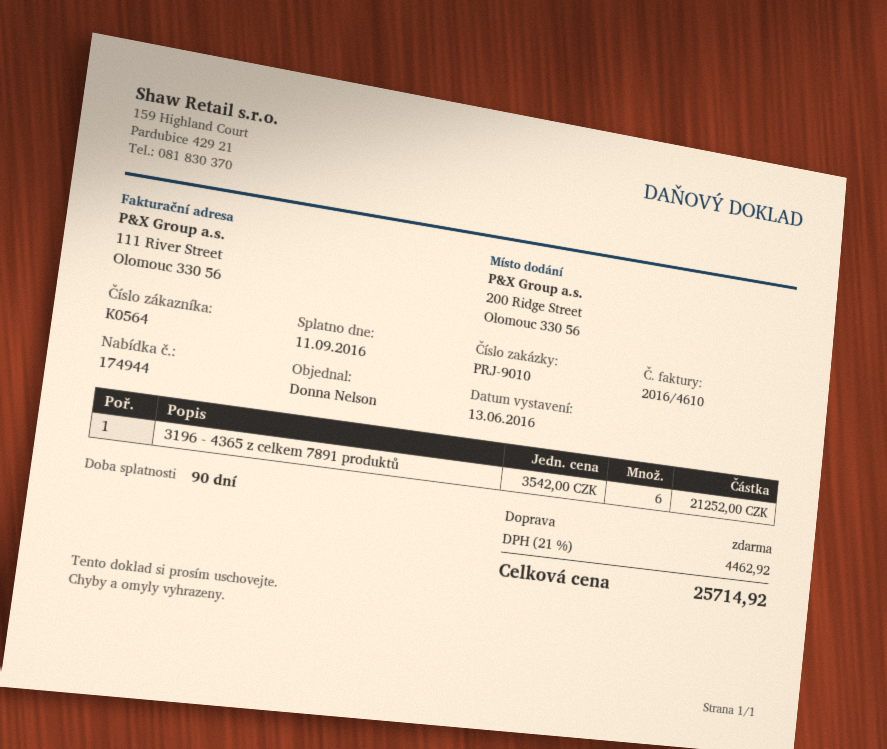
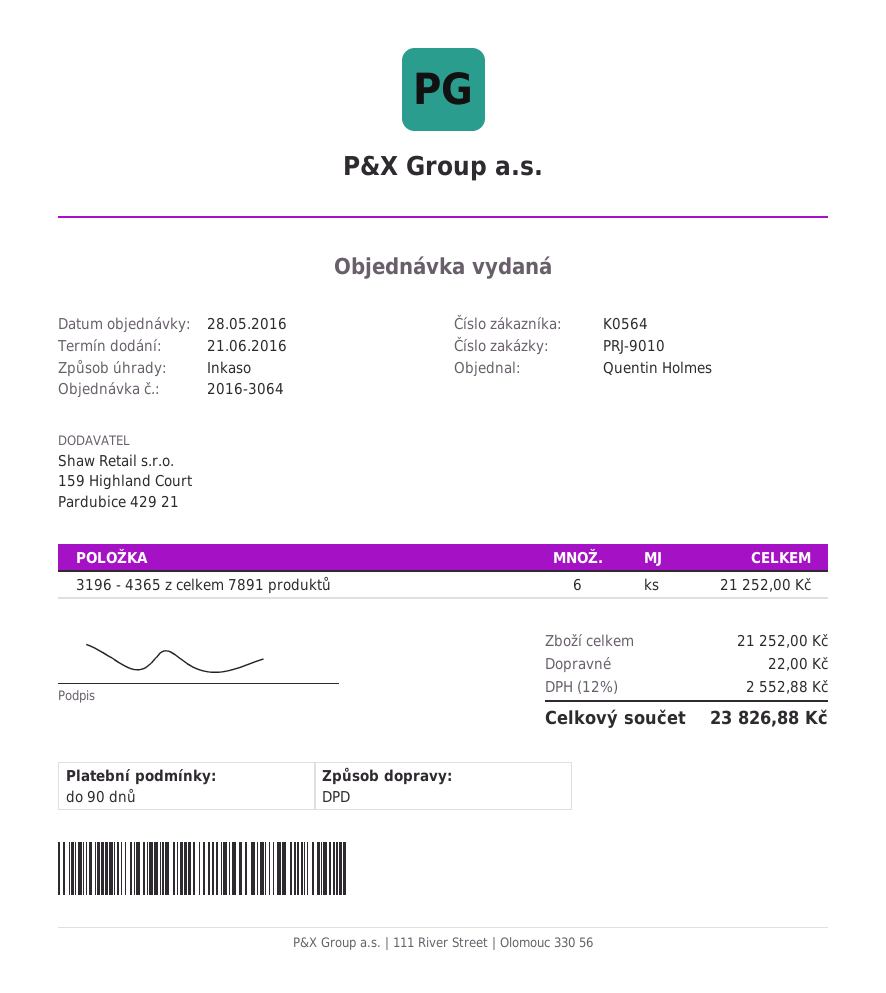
ordered by: Donna Nelson -> Quentin Holmes
shipping: 0.00 -> 22.00
tax: 21% = 4462.92 -> 12% = 2552.88
total: 25714.92 -> 23826.88

